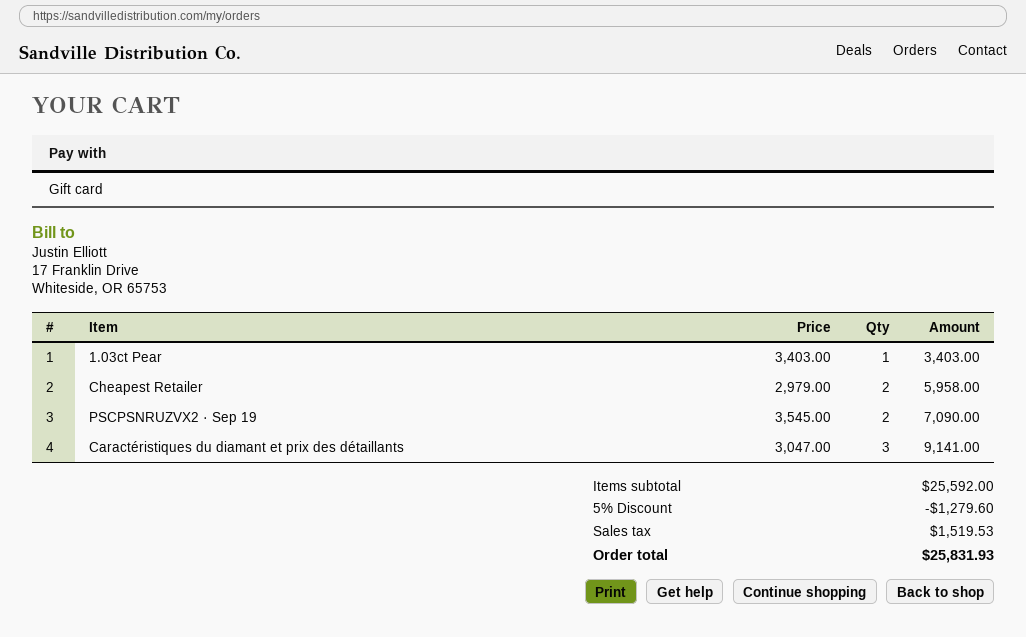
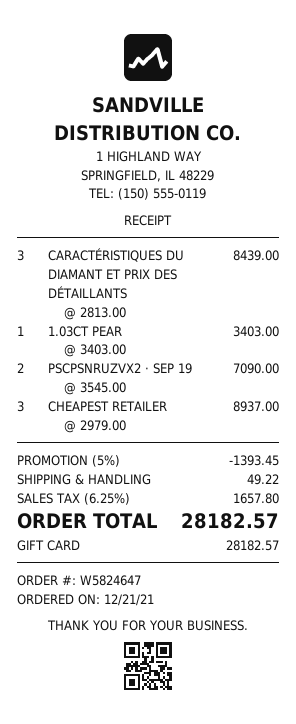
Cheapest Retailer: 2 x 2979.00 = 5958.00 -> 3 x 2979.00 = 8937.00
Caractéristiques du diamant et prix des détaillants: 3 x 3047.00 = 9141.00 -> 3 x 2813.00 = 8439.00
discount: 5% = 1279.60 -> 5% = 1393.45
shipping: none -> 49.22
tax: 1519.53 -> 1657.80
total: 25831.93 -> 28182.57

